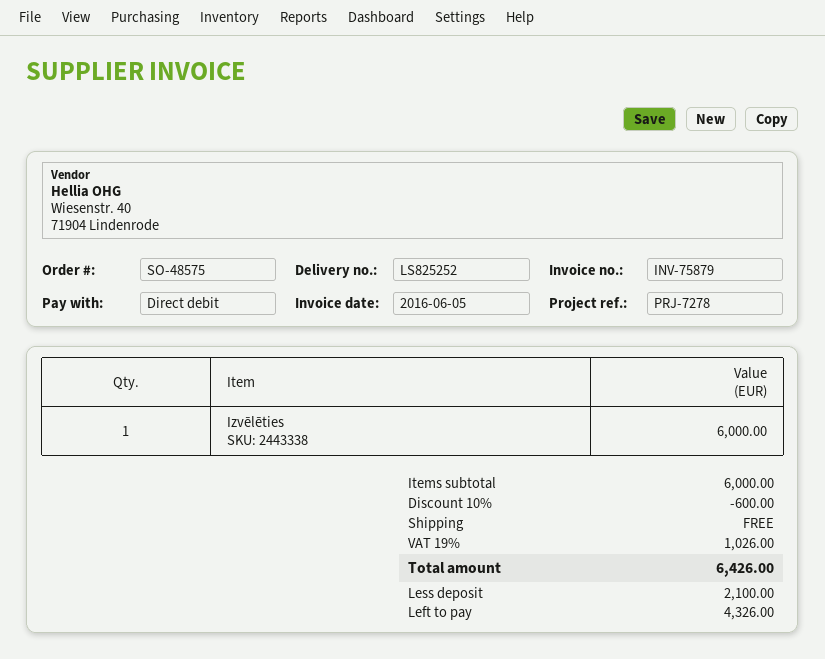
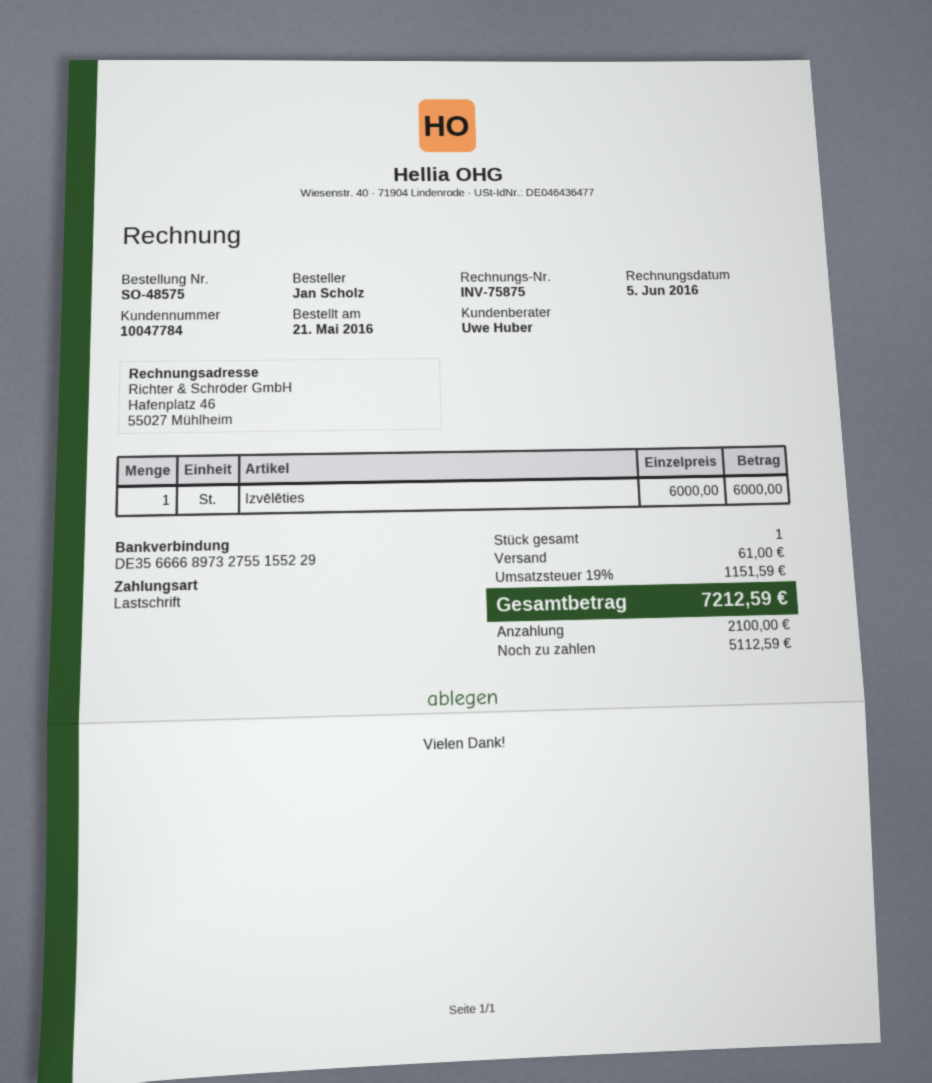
invoice number: INV-75879 -> INV-75875
discount: 10% = 600.00 -> none
shipping: 0.00 -> 61.00
tax: 19% = 1026.00 -> 19% = 1151.59
total: 6426.00 -> 7212.59
balance: 4326.00 -> 5112.59

